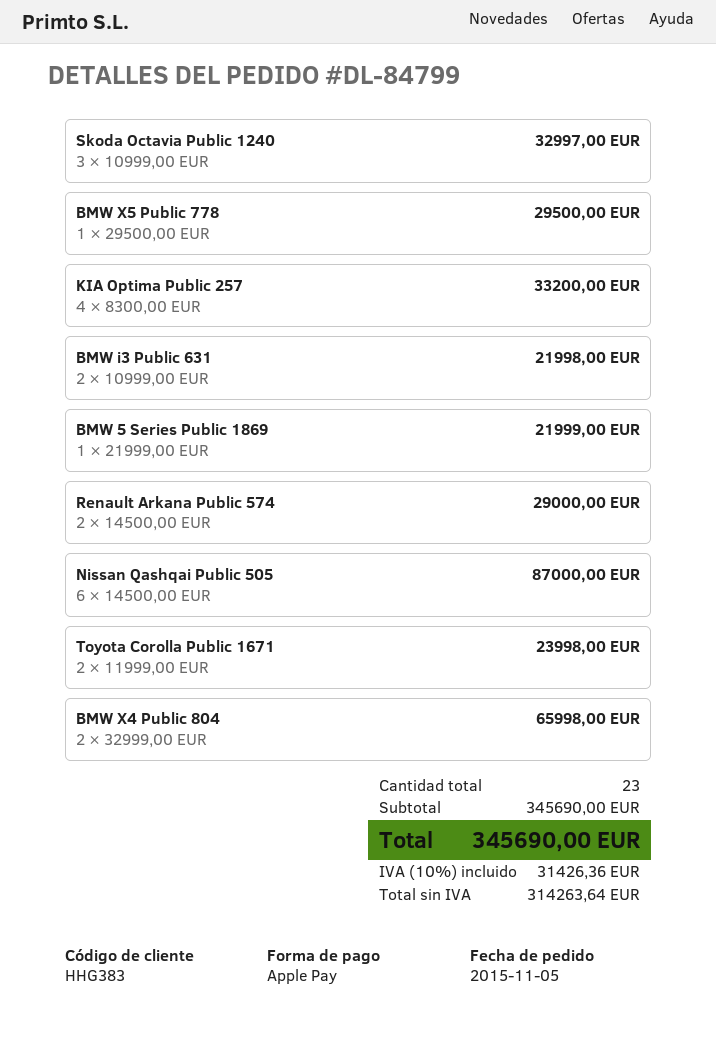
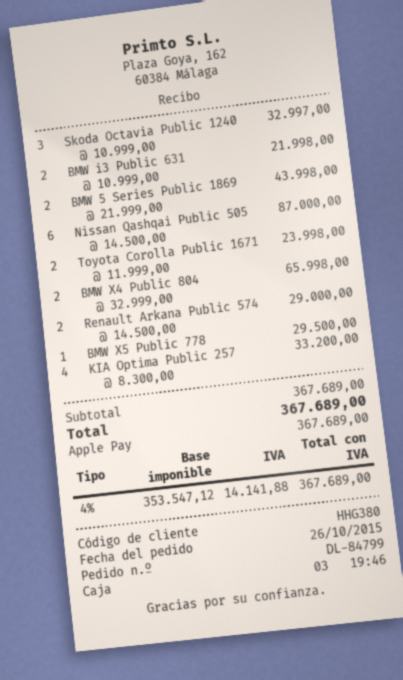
order date: 2015-11-05 -> 2015-10-26
customer number: HHG383 -> HHG380
BMW 5 Series Public 1869: 1 x 21999.00 = 21999.00 -> 2 x 21999.00 = 43998.00
subtotal: 345690.00 -> 367689.00
net: 314263.64 -> 353547.12
tax: 10% = 31426.36 -> 4% = 14141.88
total: 345690.00 -> 367689.00

